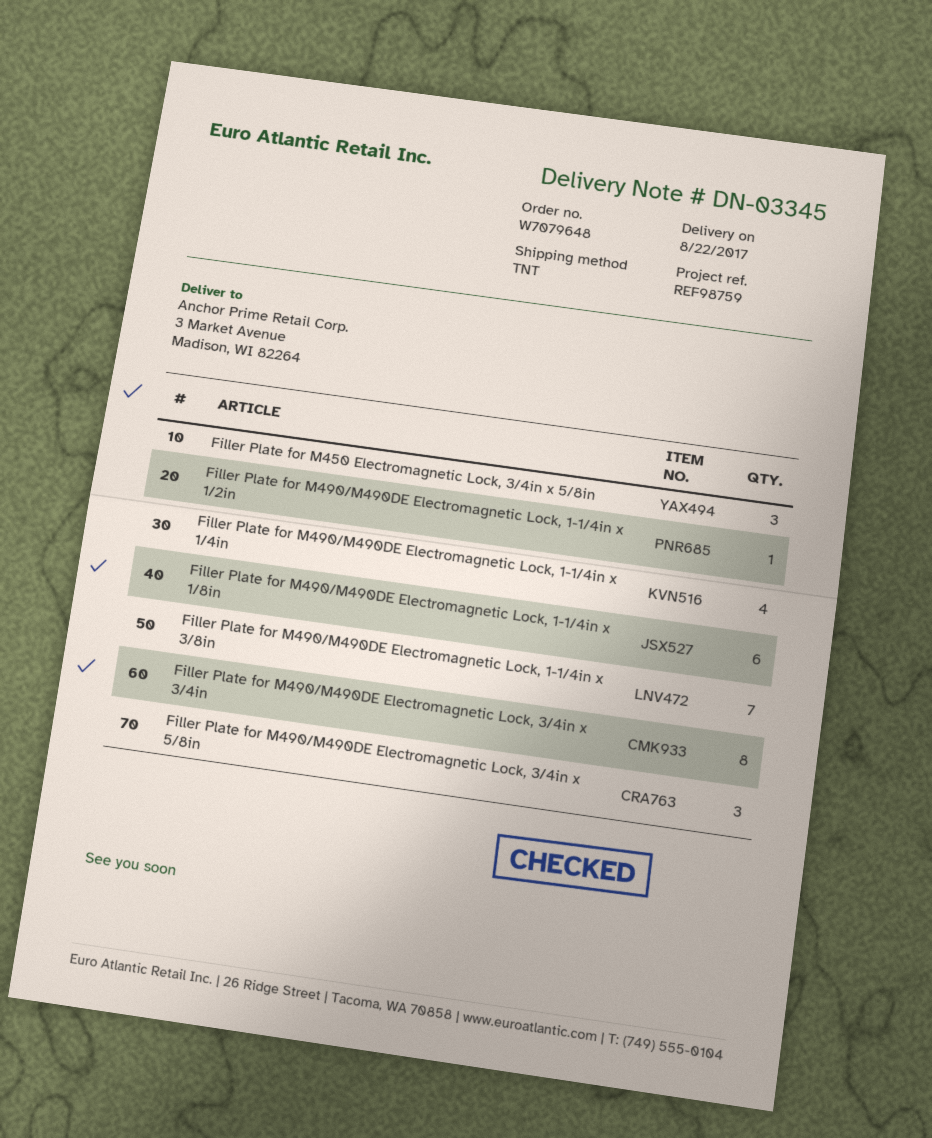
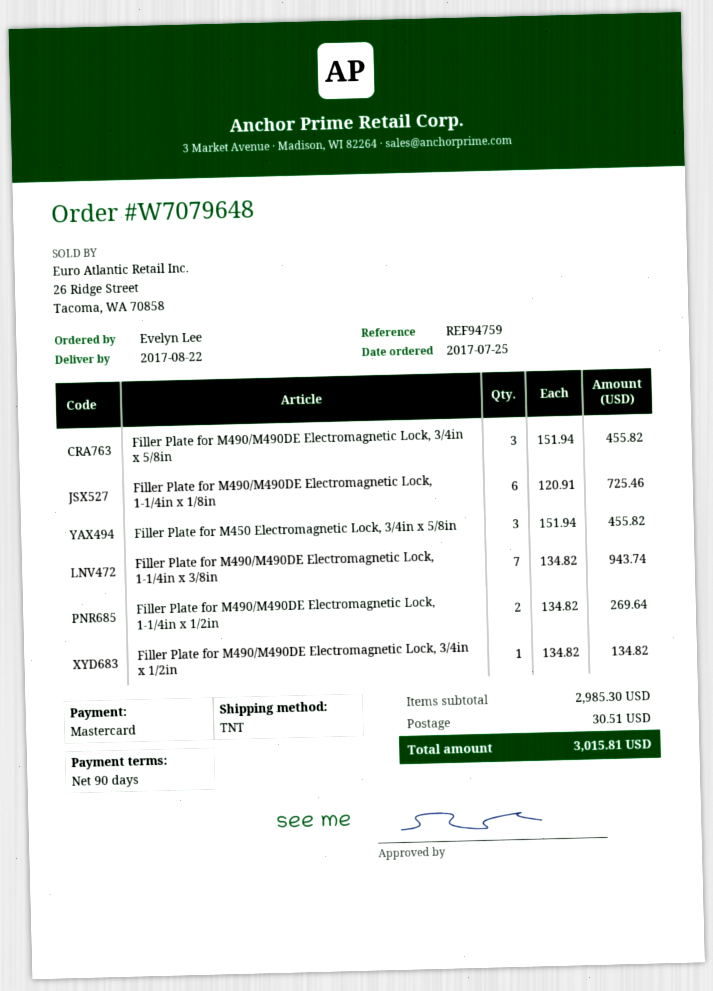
reference: REF98759 -> REF94759
Filler Plate for M490/M490DE Electromagnetic Lock, 1-1/4in x 1/2in: 1 -> 2
Filler Plate for M490/M490DE Electromagnetic Lock, 1-1/4in x 1/4in: 4 -> none
Filler Plate for M490/M490DE Electromagnetic Lock, 3/4in x 3/4in: 8 -> none
Filler Plate for M490/M490DE Electromagnetic Lock, 3/4in x 1/2in: none -> 1

